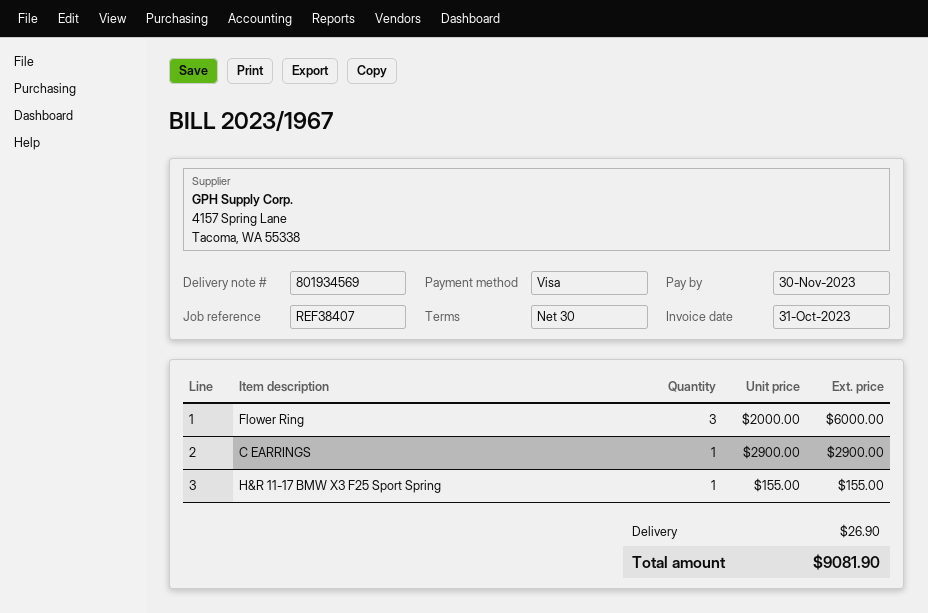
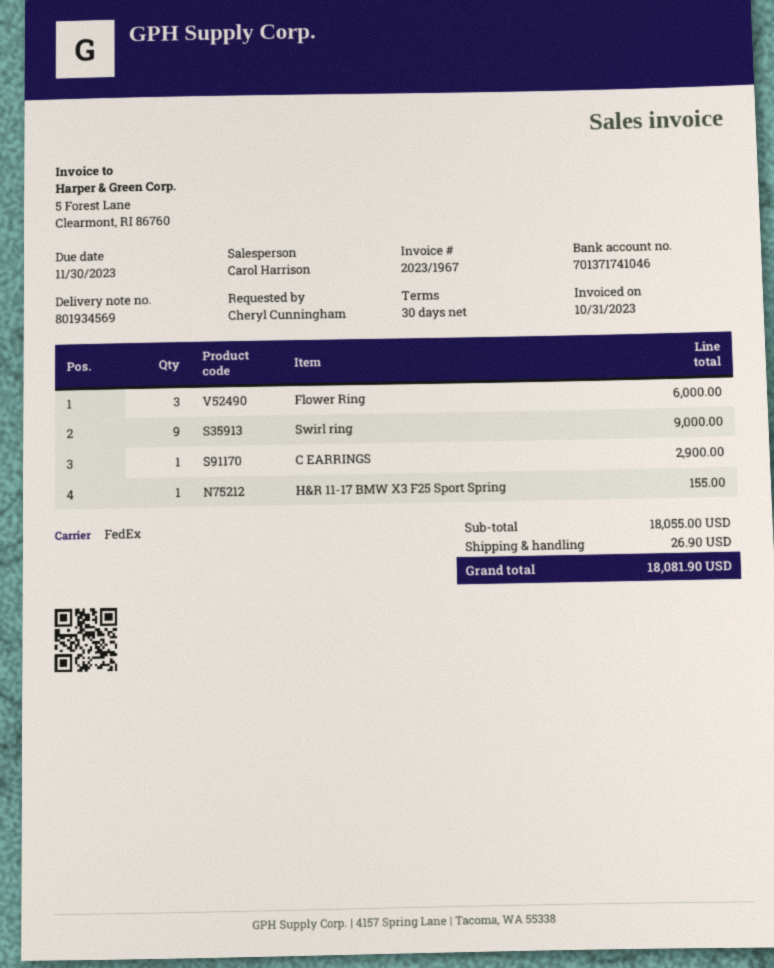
Swirl ring: none -> 9 for 9000.00
total: 9081.90 -> 18081.90

